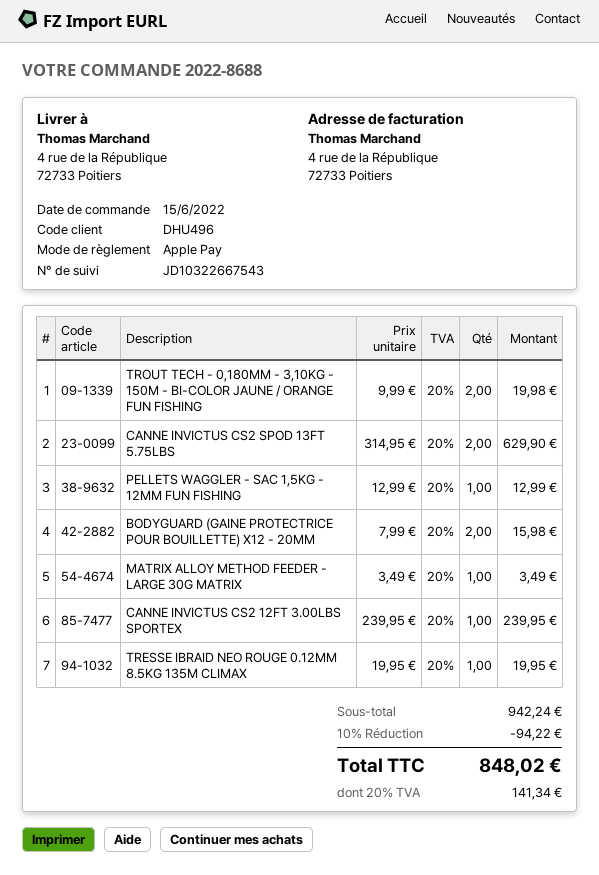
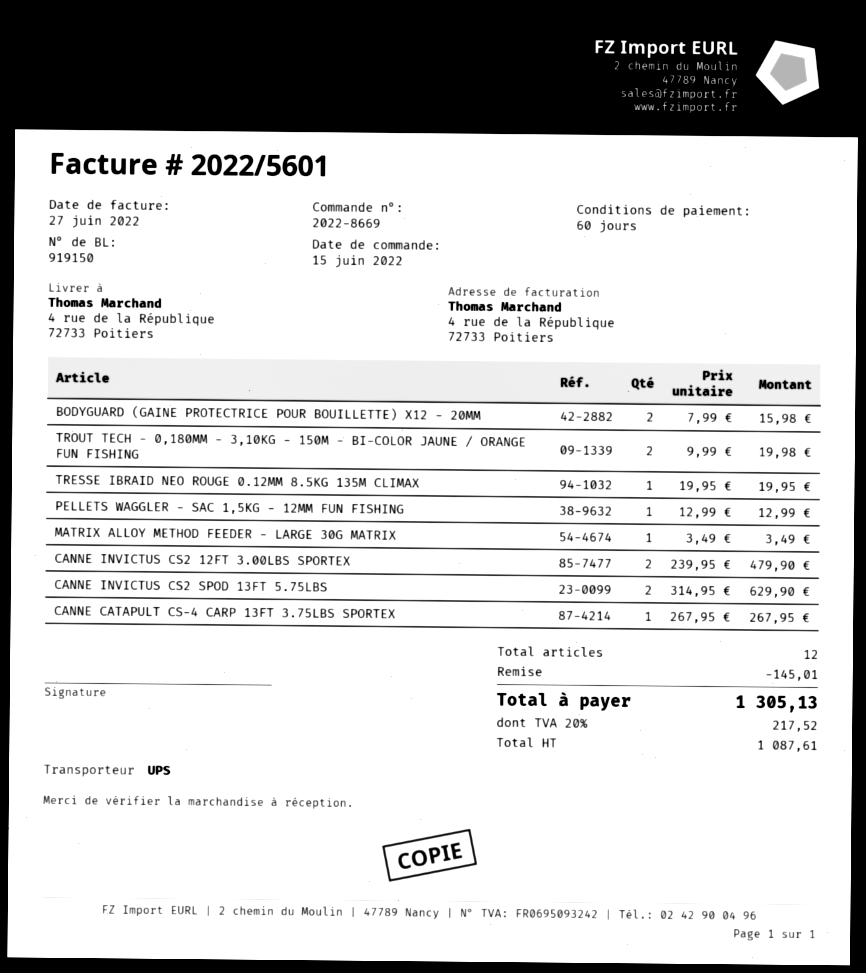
order number: 2022-8688 -> 2022-8669
CANNE INVICTUS CS2 12FT 3.00LBS SPORTEX: 1 x 239.95 = 239.95 -> 2 x 239.95 = 479.90
CANNE CATAPULT CS-4 CARP 13FT 3.75LBS SPORTEX: none -> 1 x 267.95 = 267.95
discount: 94.22 -> 145.01
tax: 20% = 141.34 -> 20% = 217.52
total: 848.02 -> 1305.13

